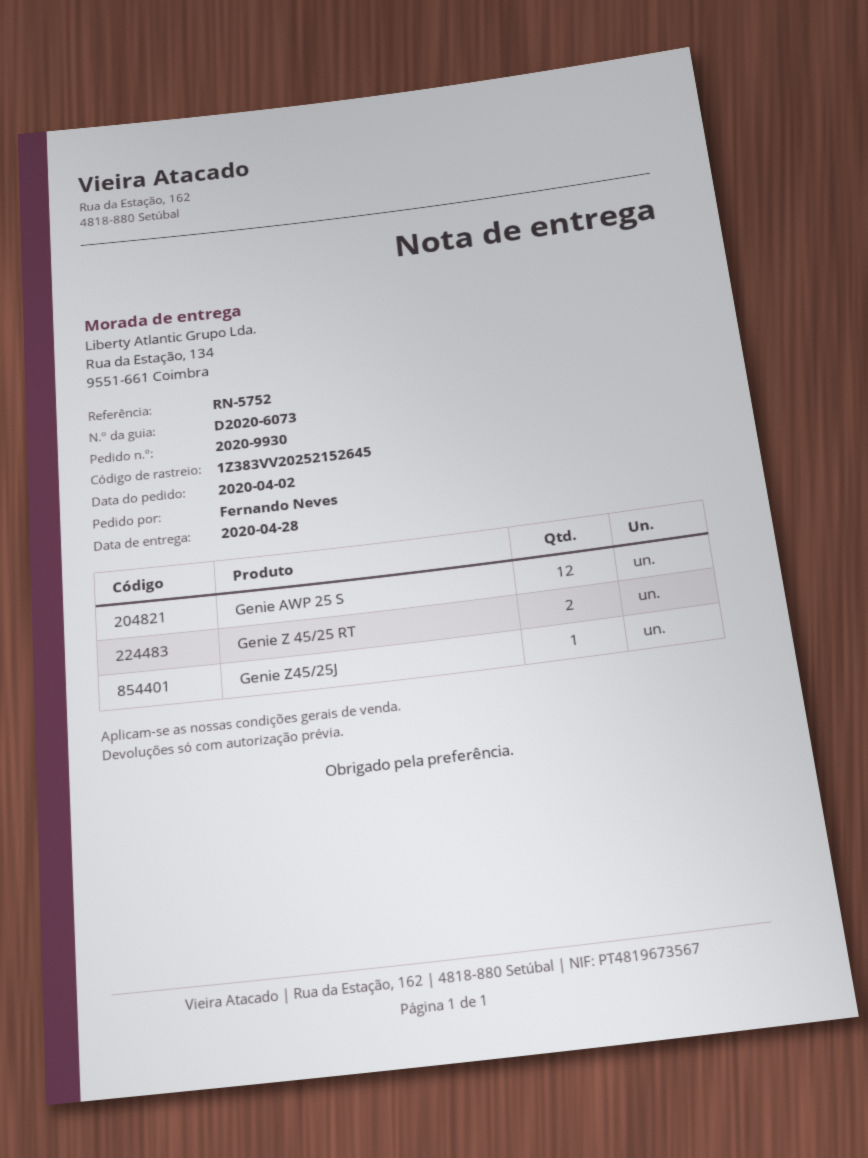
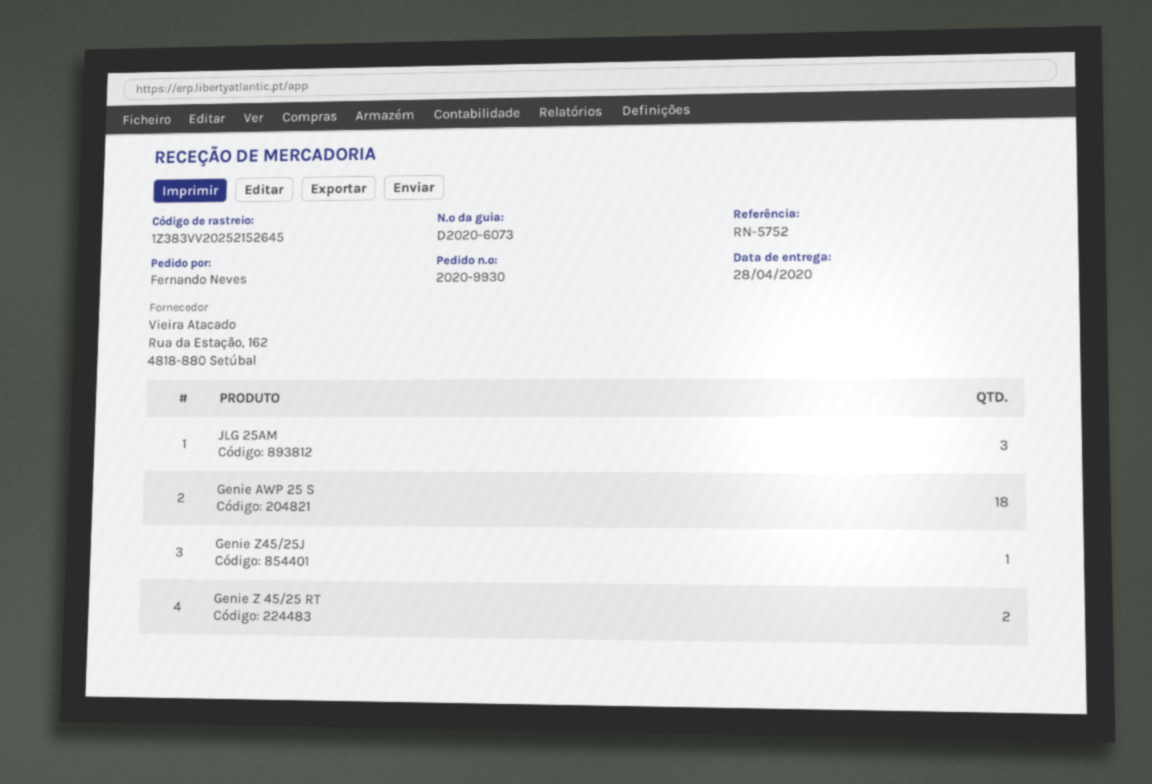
Genie AWP 25 S: 12 -> 18
JLG 25AM: none -> 3

